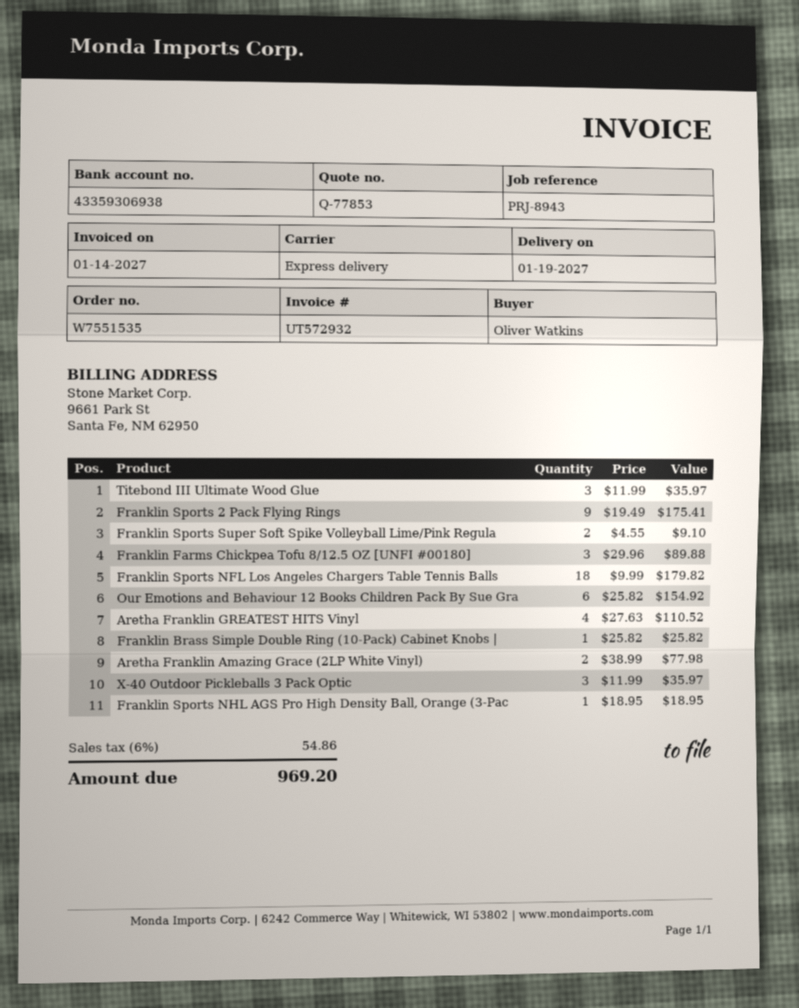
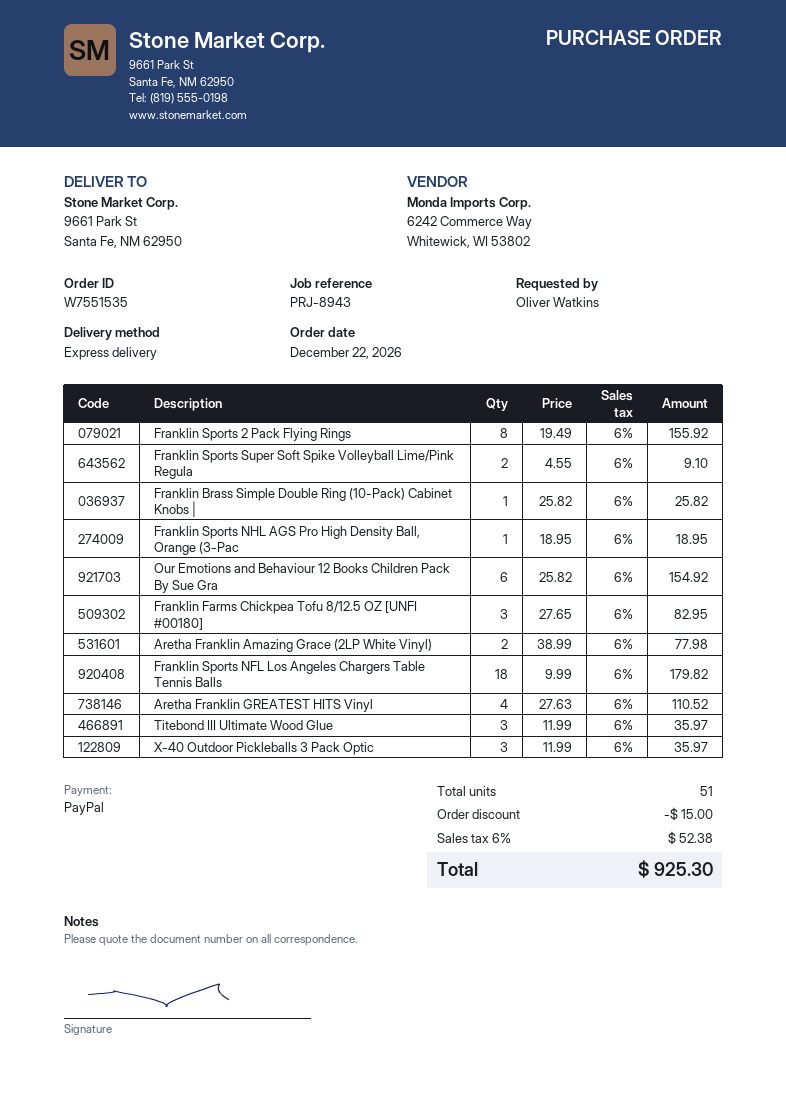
Franklin Sports 2 Pack Flying Rings: 9 x 19.49 = 175.41 -> 8 x 19.49 = 155.92
Franklin Farms Chickpea Tofu 8/12.5 OZ [UNFI #00180]: 3 x 29.96 = 89.88 -> 3 x 27.65 = 82.95
discount: none -> 15.00
tax: 6% = 54.86 -> 6% = 52.38
total: 969.20 -> 925.30

